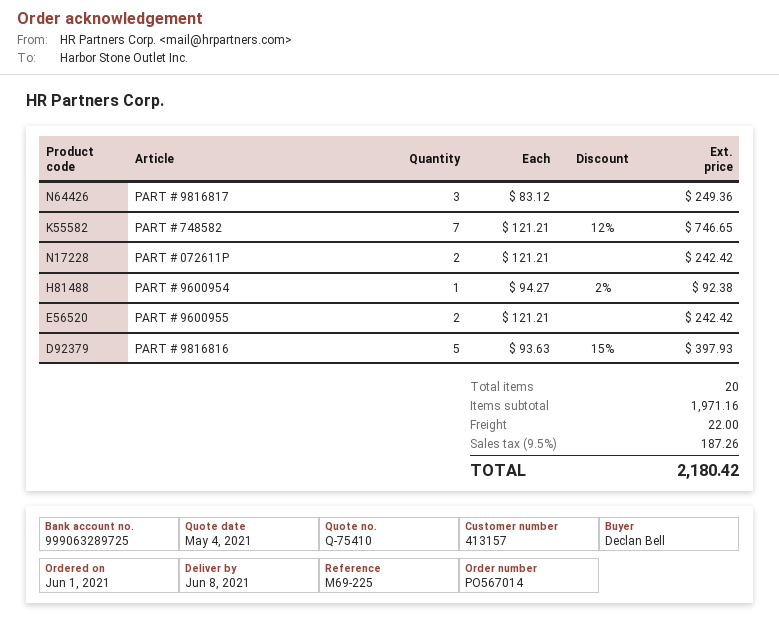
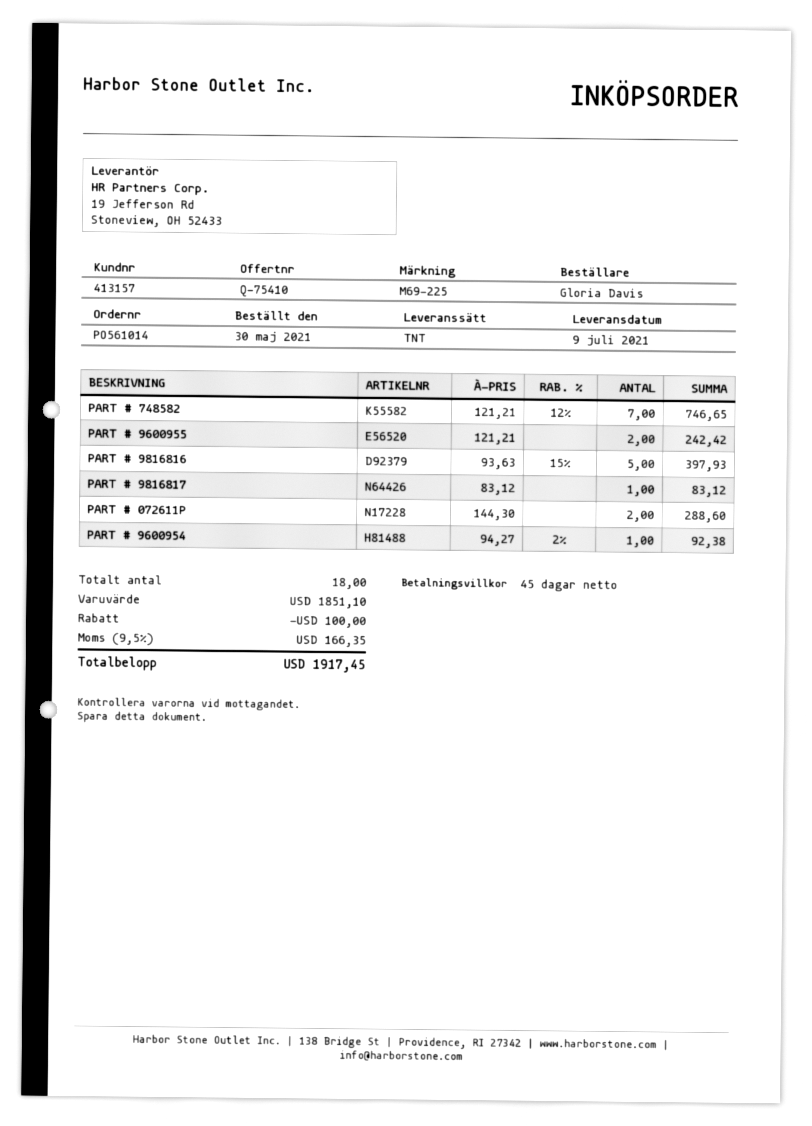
order number: PO567014 -> PO561014
order date: 2021-06-01 -> 2021-05-30
delivery date: 2021-06-08 -> 2021-07-09
ordered by: Declan Bell -> Gloria Davis
PART # 9816817: 3 x 83.12 = 249.36 -> 1 x 83.12 = 83.12
PART # 072611P: 2 x 121.21 = 242.42 -> 2 x 144.30 = 288.60
total quantity: 20 -> 18
subtotal: 1971.16 -> 1851.10
discount: none -> 100.00
shipping: 22.00 -> none
tax: 9.5% = 187.26 -> 9.5% = 166.35
total: 2180.42 -> 1917.45

